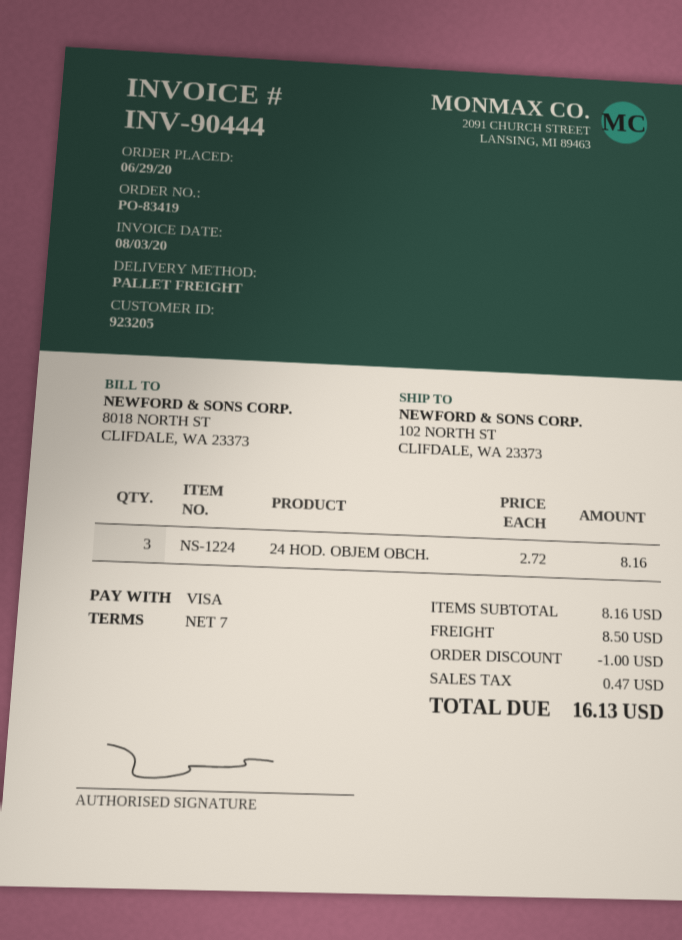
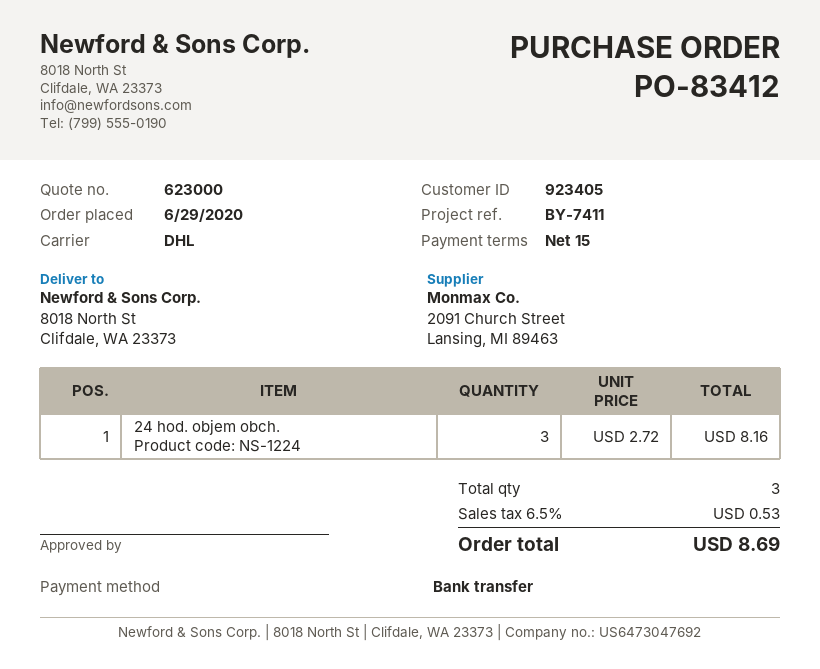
order number: PO-83419 -> PO-83412
payment terms: 7 days -> 15 days
customer number: 923205 -> 923405
payment method: Visa -> bank transfer
shipping method: pallet freight -> DHL
ship to: 102 NORTH ST, CLIFDALE, WA 23373 -> 8018 North St, Clifdale, WA 23373
discount: 1.00 -> none
shipping: 8.50 -> none
tax: 0.47 -> 0.53
total: 16.13 -> 8.69

